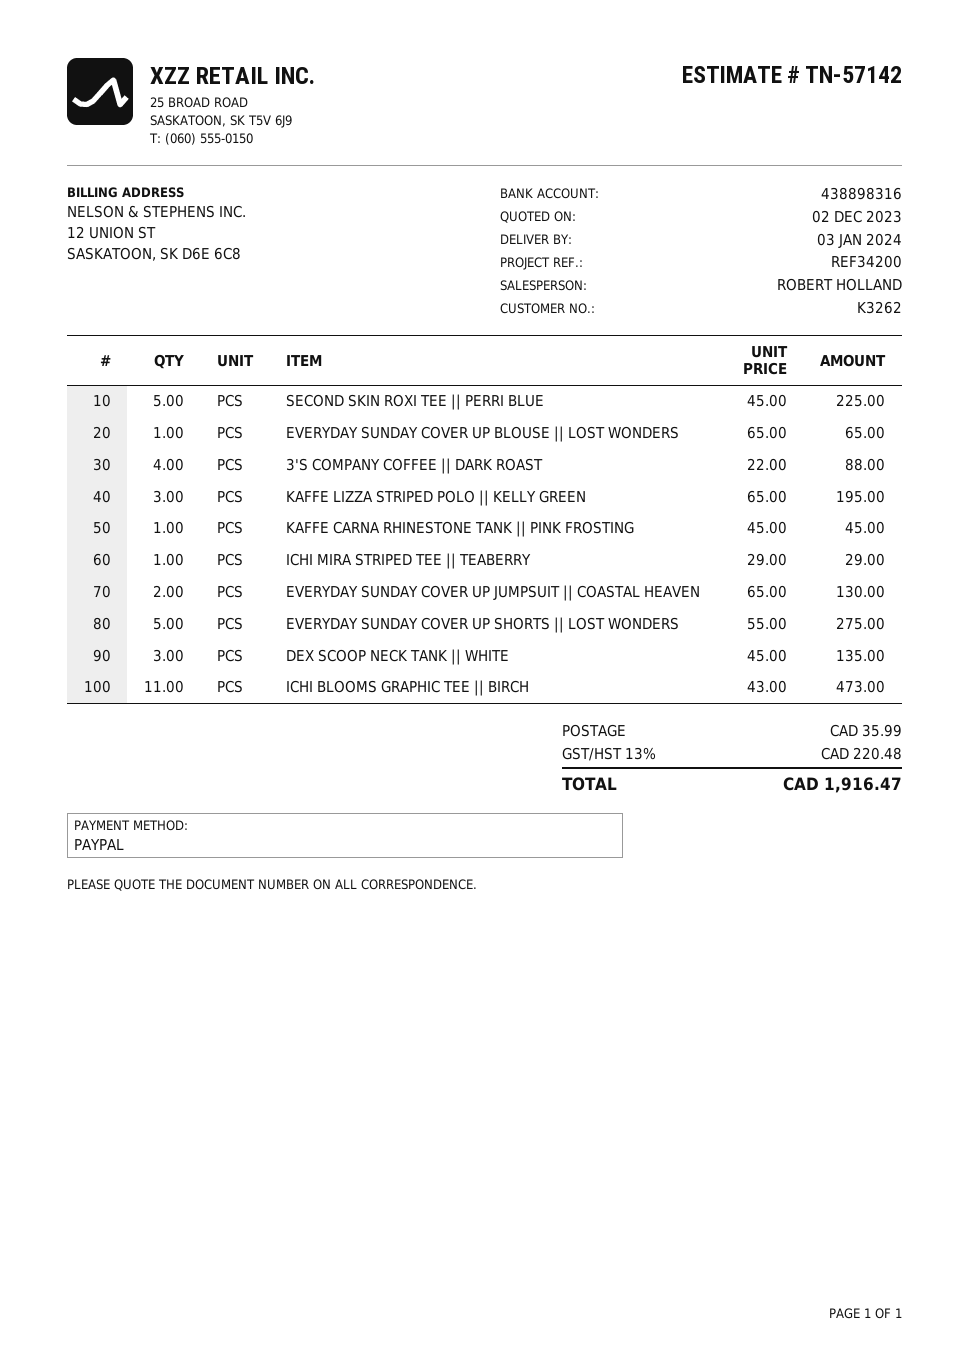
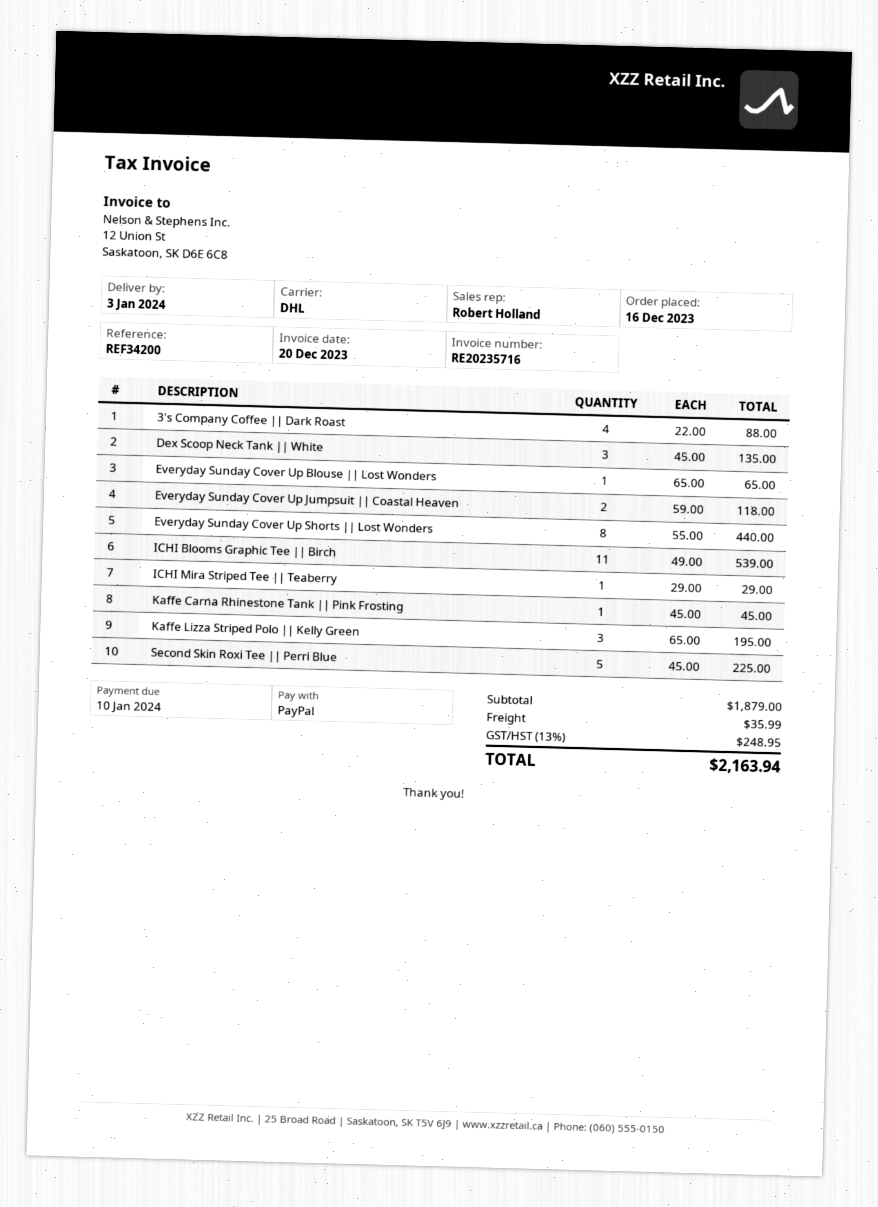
EVERYDAY SUNDAY COVER UP JUMPSUIT || COASTAL HEAVEN: 2 x 65.00 = 130.00 -> 2 x 59.00 = 118.00
EVERYDAY SUNDAY COVER UP SHORTS || LOST WONDERS: 5 x 55.00 = 275.00 -> 8 x 55.00 = 440.00
ICHI BLOOMS GRAPHIC TEE || BIRCH: 11 x 43.00 = 473.00 -> 11 x 49.00 = 539.00
tax: 13% = 220.48 -> 13% = 248.95
total: 1916.47 -> 2163.94

